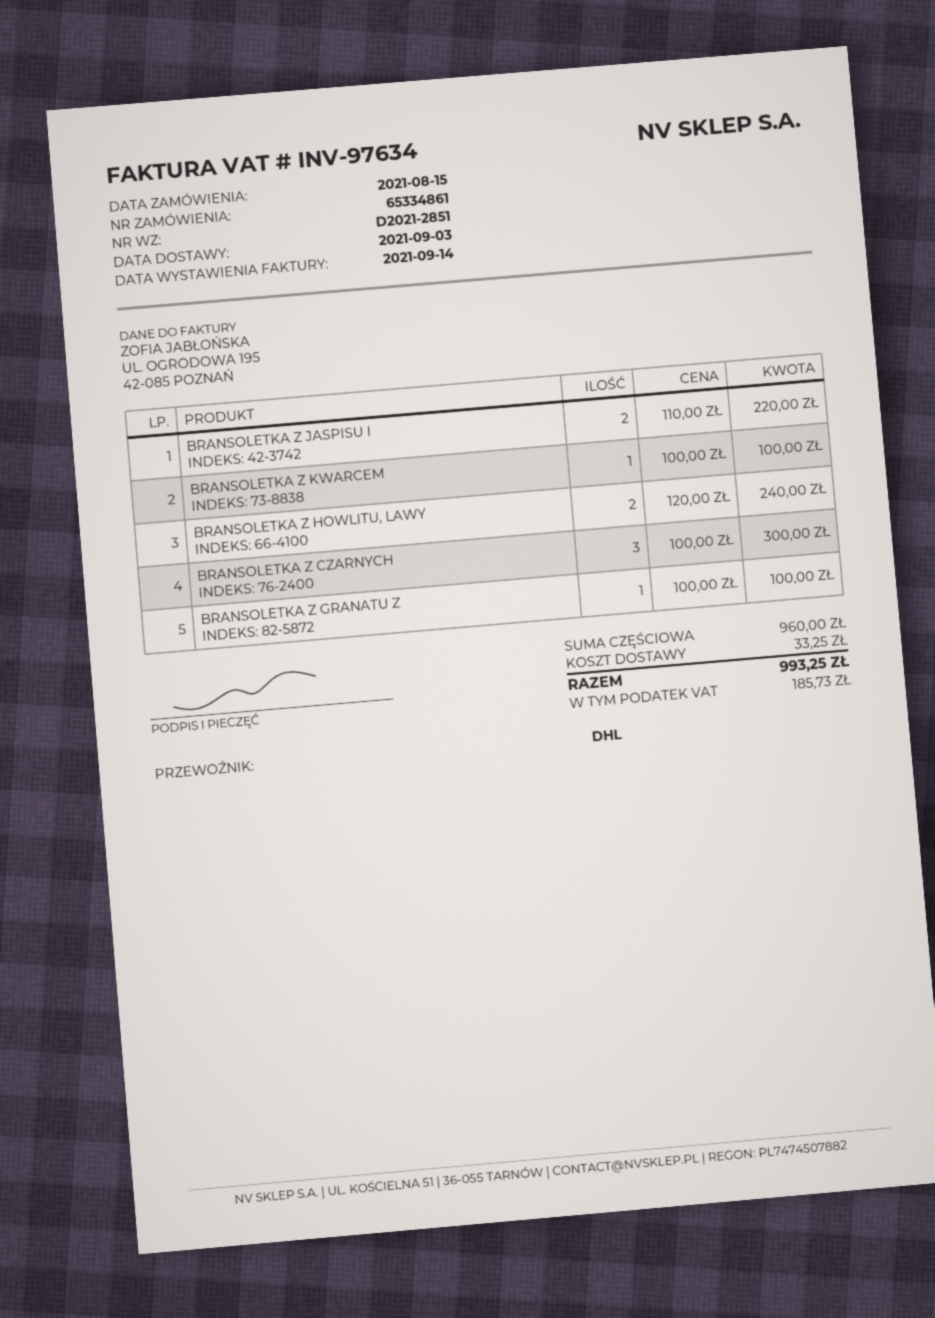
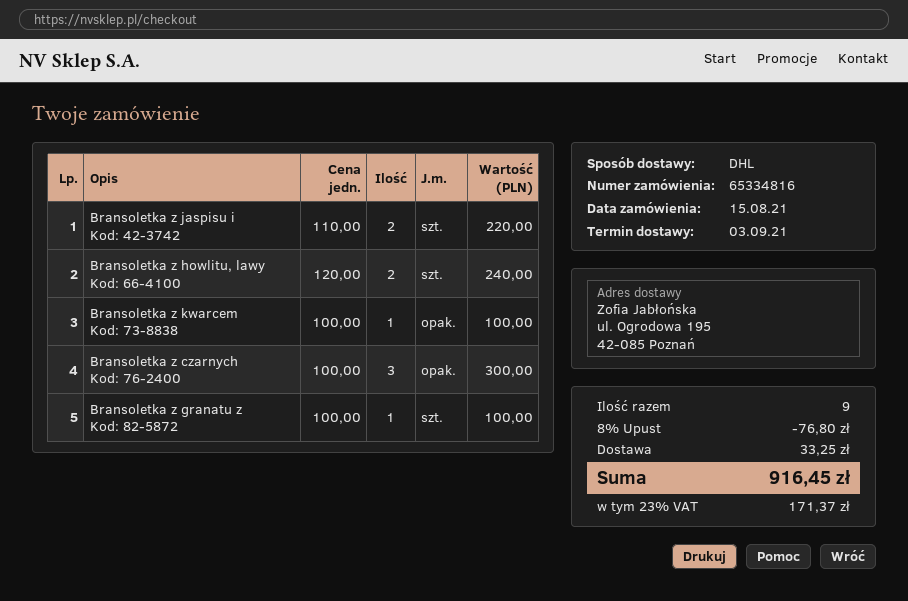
order number: 65334861 -> 65334816
discount: none -> 8% = 76.80
tax: 185.73 -> 171.37
total: 993.25 -> 916.45

